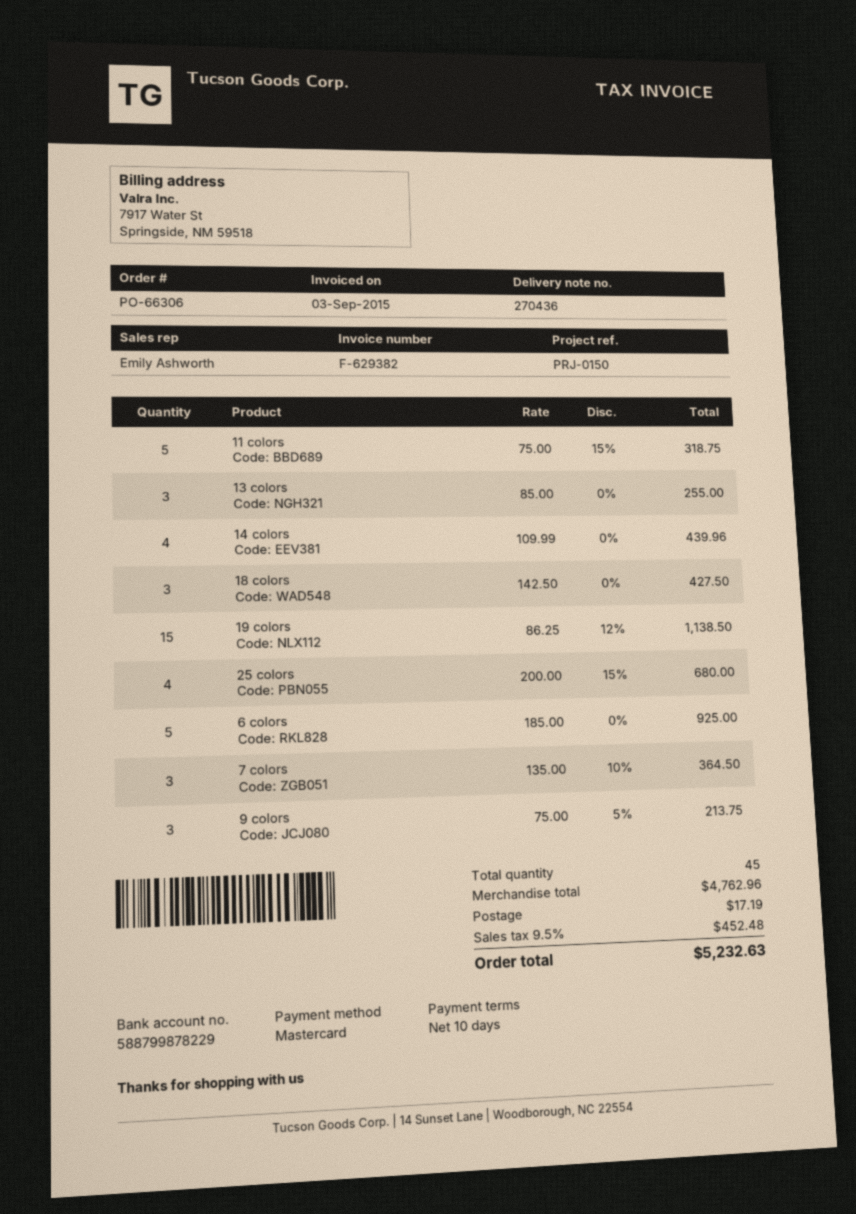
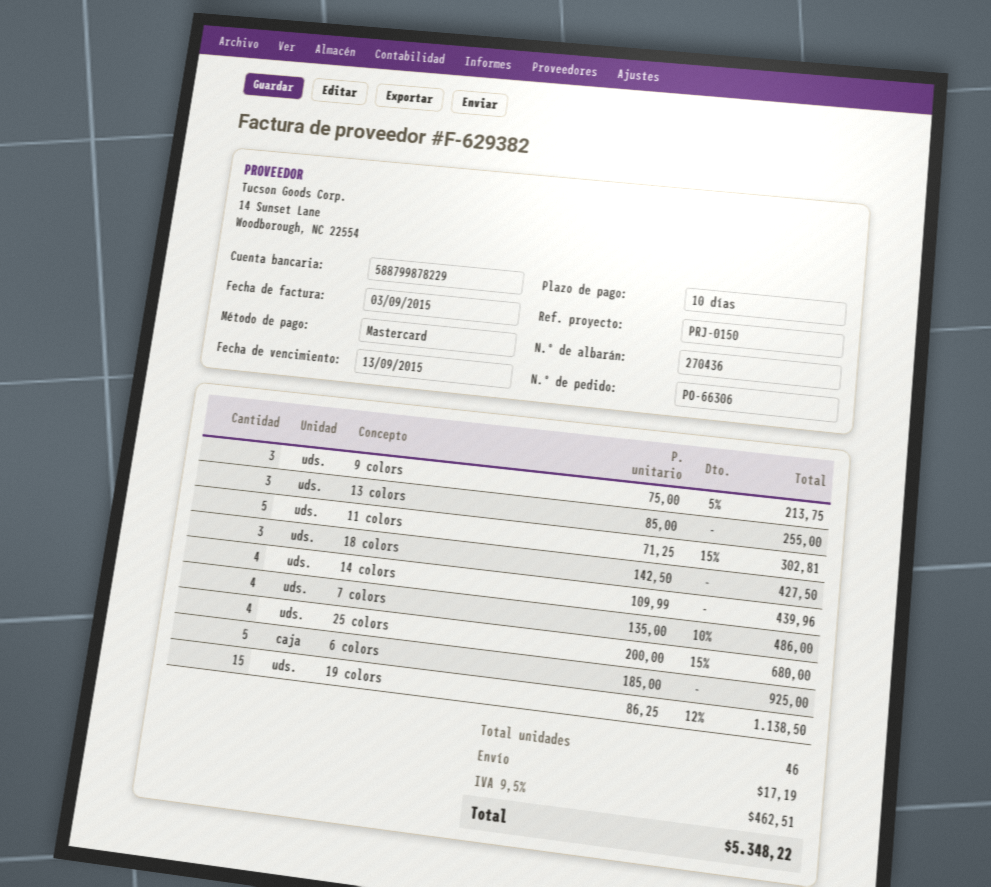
11 colors: 5 x 75.00 - 15% = 318.75 -> 5 x 71.25 - 15% = 302.81
7 colors: 3 x 135.00 - 10% = 364.50 -> 4 x 135.00 - 10% = 486.00
total quantity: 45 -> 46
tax: 9.5% = 452.48 -> 9.5% = 462.51
total: 5232.63 -> 5348.22

